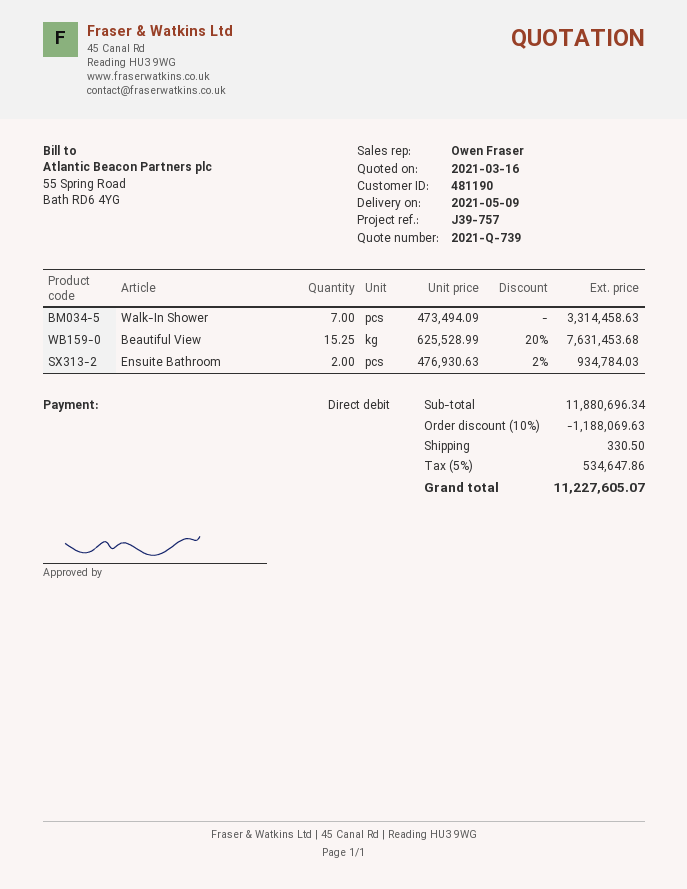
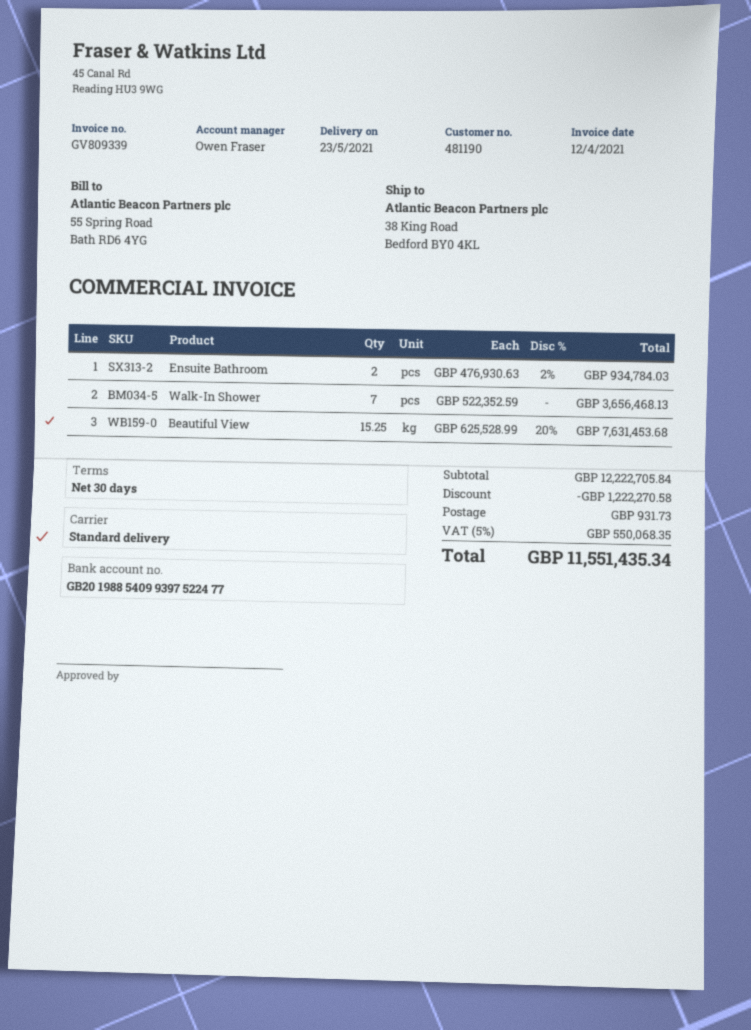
delivery date: 2021-05-09 -> 2021-05-23
Walk-In Shower: 7 x 473494.09 = 3314458.63 -> 7 x 522352.59 = 3656468.13
subtotal: 11880696.34 -> 12222705.84
discount: 1188069.63 -> 1222270.58
shipping: 330.50 -> 931.73
tax: 5% = 534647.86 -> 5% = 550068.35
total: 11227605.07 -> 11551435.34

